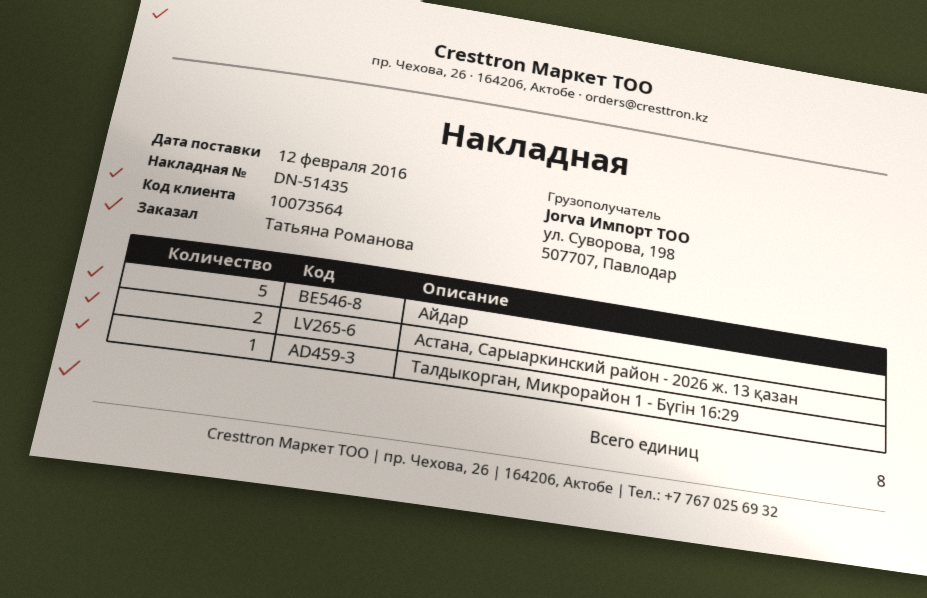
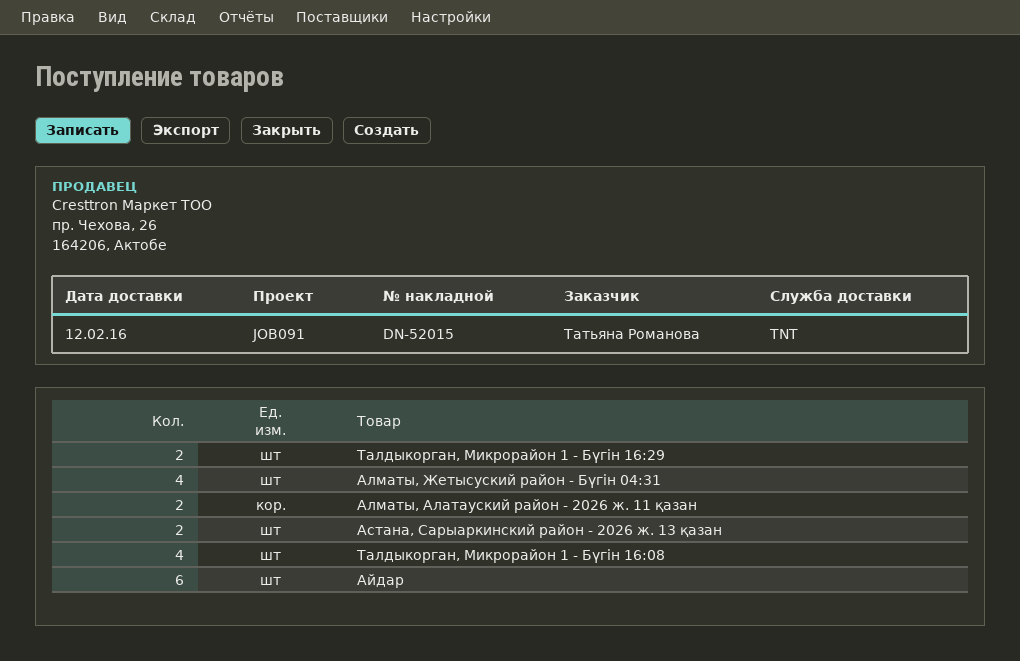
delivery note number: DN-51435 -> DN-52015
Айдар: 5 -> 6
Талдыкорган, Микрорайон 1 - Бүгін 16:29: 1 -> 2
Алматы, Жетысуский район - Бүгін 04:31: none -> 4
Алматы, Алатауский район - 2026 ж. 11 қазан: none -> 2
Талдыкорган, Микрорайон 1 - Бүгін 16:08: none -> 4

